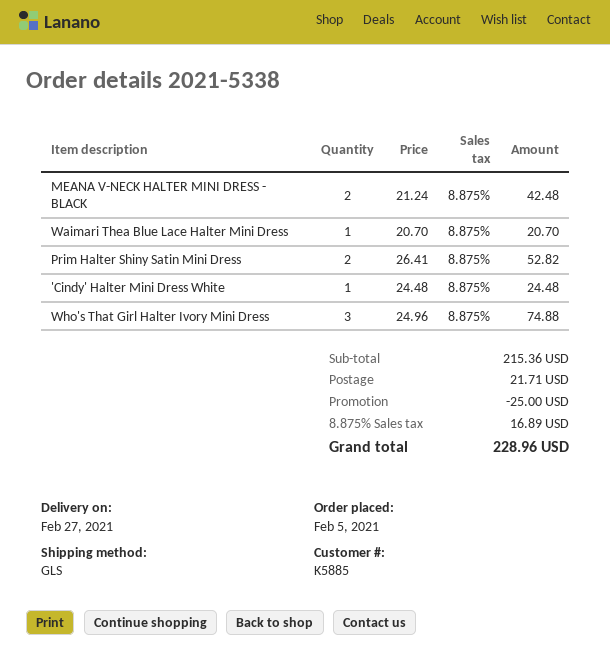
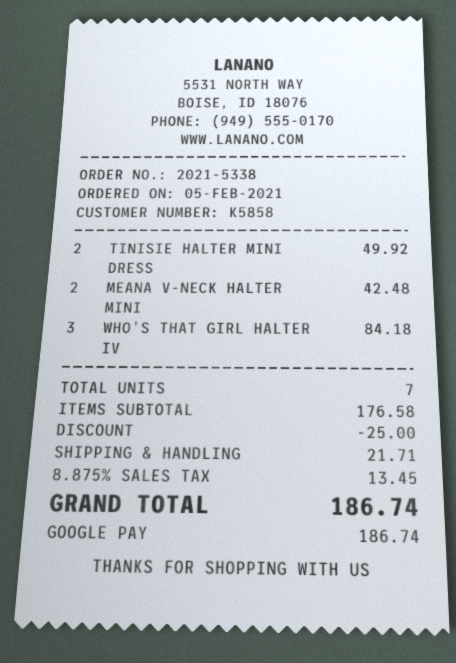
customer number: K5885 -> K5858
Waimari Thea Blue Lace Halter Mini Dress: 1 for 20.70 -> none
Prim Halter Shiny Satin Mini Dress: 2 for 52.82 -> none
'Cindy' Halter Mini Dress White: 1 for 24.48 -> none
Who's That Girl Halter Ivory Mini Dress: 3 for 74.88 -> 3 for 84.18
TINISIE HALTER MINI DRESS: none -> 2 for 49.92
subtotal: 215.36 -> 176.58
tax: 8.875% = 16.89 -> 8.875% = 13.45
total: 228.96 -> 186.74

